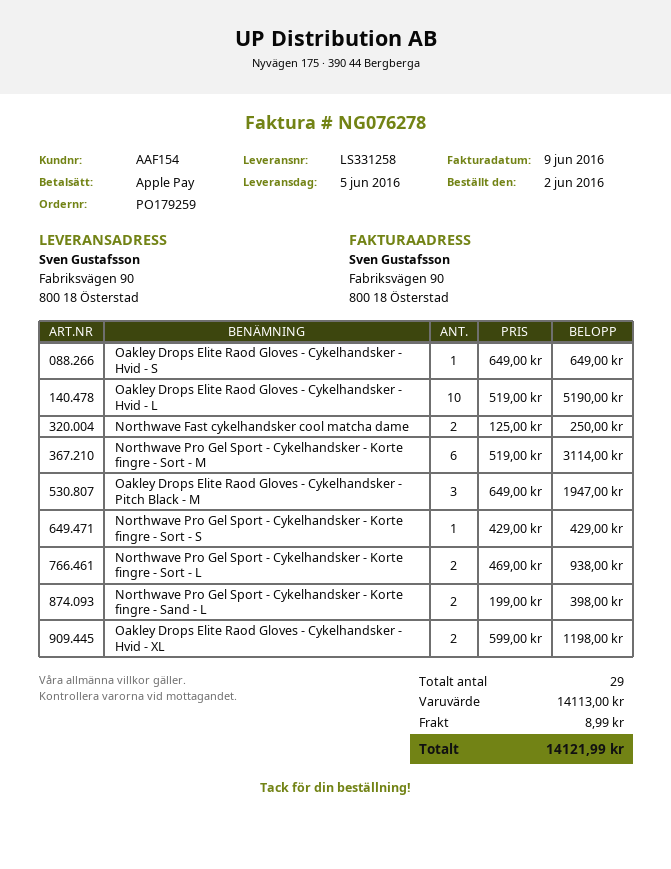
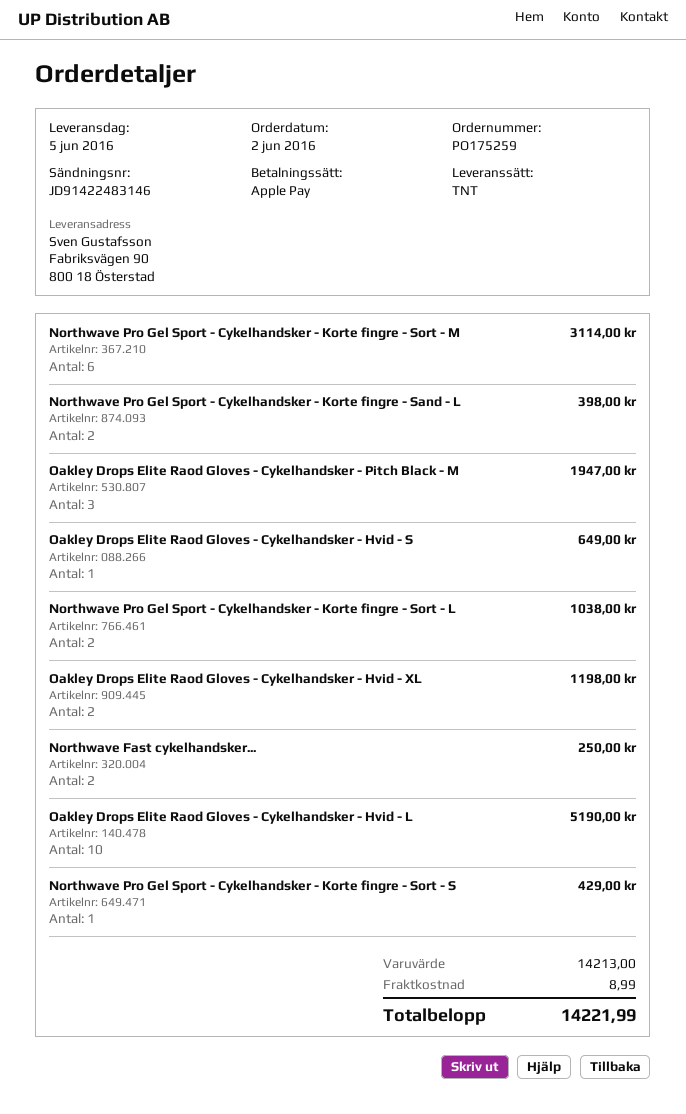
order number: PO179259 -> PO175259
Northwave Pro Gel Sport - Cykelhandsker - Korte fingre - Sort - L: 2 for 938.00 -> 2 for 1038.00
subtotal: 14113.00 -> 14213.00
total: 14121.99 -> 14221.99

